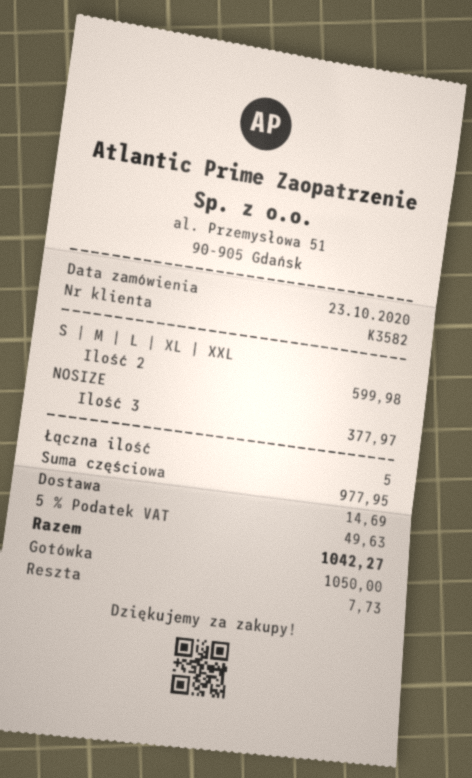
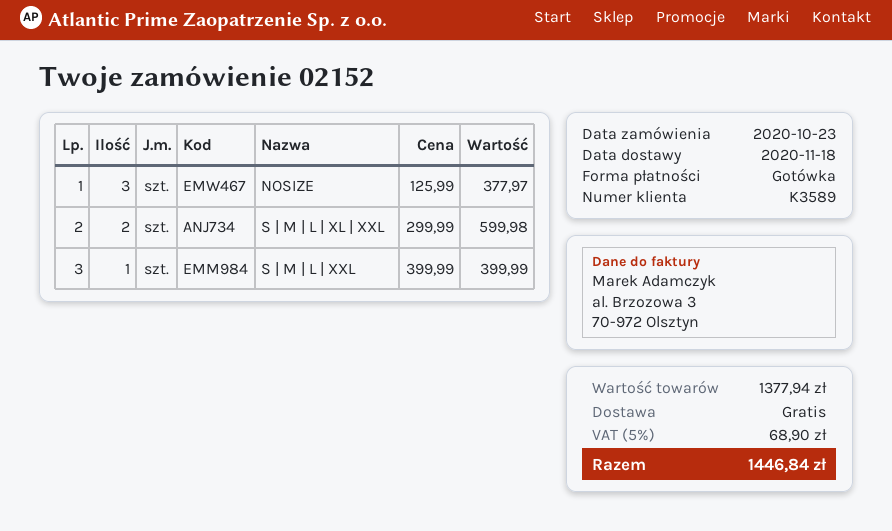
customer number: K3582 -> K3589
S | M | L | XXL: none -> 1 for 399.99
subtotal: 977.95 -> 1377.94
shipping: 14.69 -> 0.00
tax: 5% = 49.63 -> 5% = 68.90
total: 1042.27 -> 1446.84

